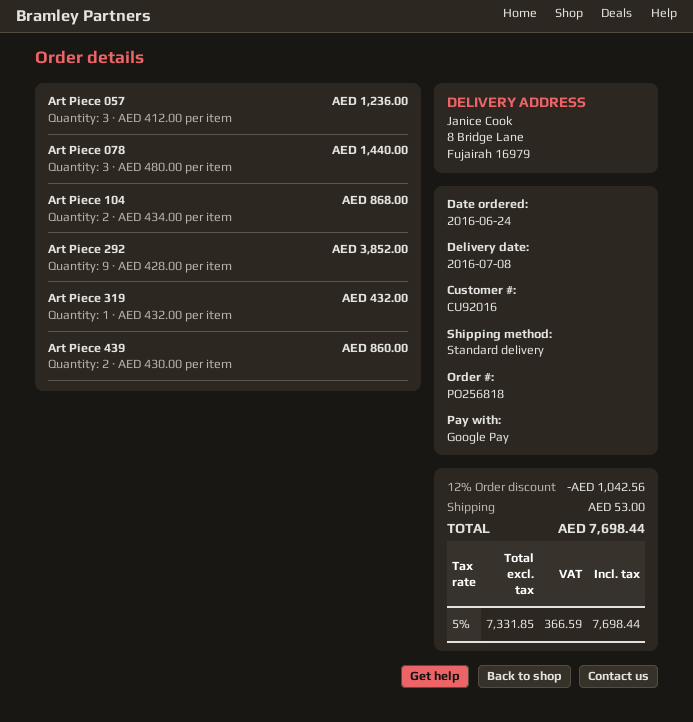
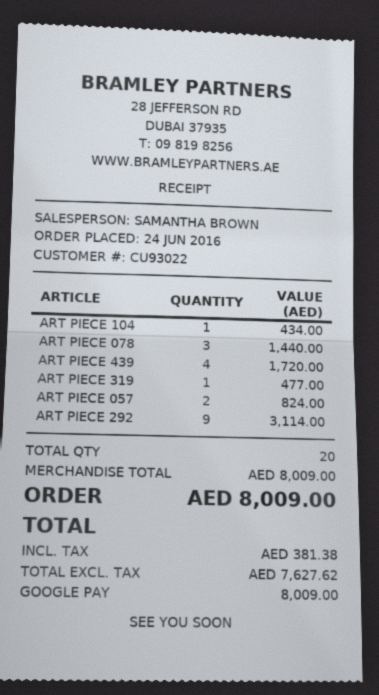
customer number: CU92016 -> CU93022
Art Piece 057: 3 for 1236.00 -> 2 for 824.00
Art Piece 104: 2 for 868.00 -> 1 for 434.00
Art Piece 292: 9 for 3852.00 -> 9 for 3114.00
Art Piece 319: 1 for 432.00 -> 1 for 477.00
Art Piece 439: 2 for 860.00 -> 4 for 1720.00
discount: 12% = 1042.56 -> none
shipping: 53.00 -> none
net: 7331.85 -> 7627.62
tax: 366.59 -> 381.38
total: 7698.44 -> 8009.00

